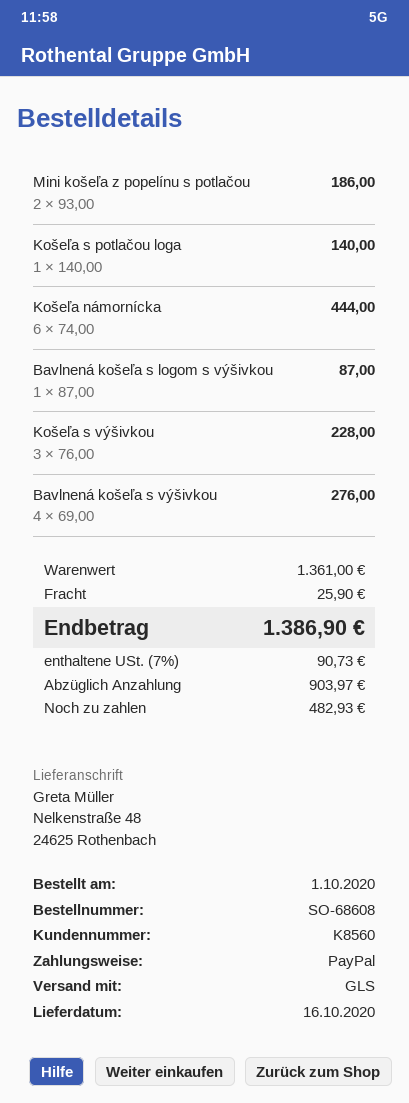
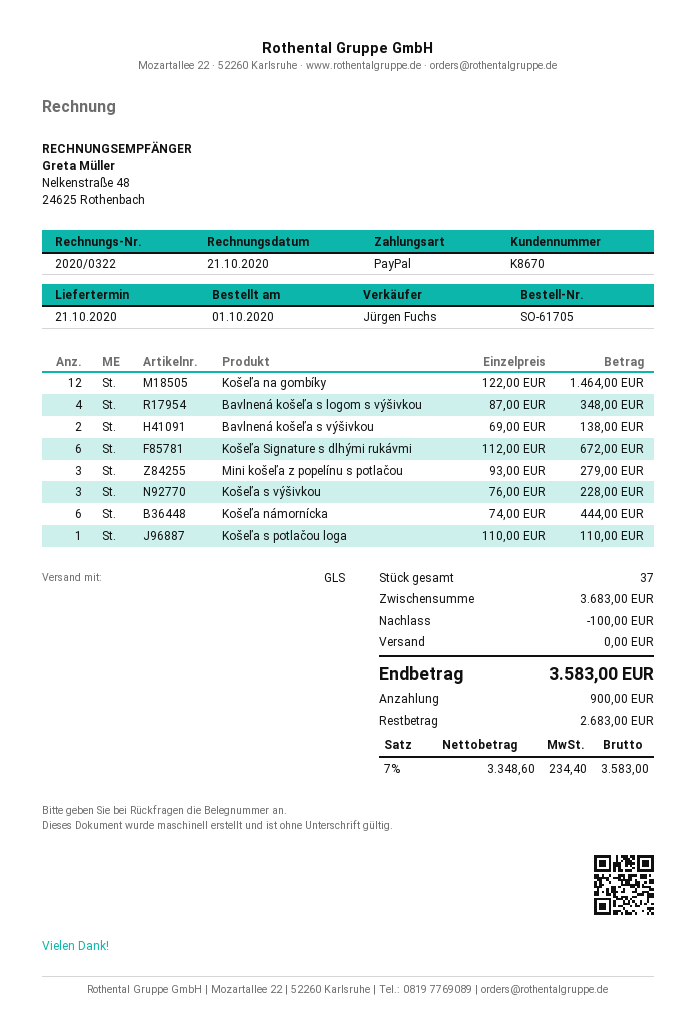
order number: SO-68608 -> SO-61705
delivery date: 2020-10-16 -> 2020-10-21
customer number: K8560 -> K8670
Mini košeľa z popelínu s potlačou: 2 x 93.00 = 186.00 -> 3 x 93.00 = 279.00
Košeľa s potlačou loga: 1 x 140.00 = 140.00 -> 1 x 110.00 = 110.00
Bavlnená košeľa s logom s výšivkou: 1 x 87.00 = 87.00 -> 4 x 87.00 = 348.00
Bavlnená košeľa s výšivkou: 4 x 69.00 = 276.00 -> 2 x 69.00 = 138.00
Košeľa na gombíky: none -> 12 x 122.00 = 1464.00
Košeľa Signature s dlhými rukávmi: none -> 6 x 112.00 = 672.00
subtotal: 1361.00 -> 3683.00
discount: none -> 100.00
shipping: 25.90 -> 0.00
tax: 7% = 90.73 -> 7% = 234.40
total: 1386.90 -> 3583.00
deposit: 903.97 -> 900.00
balance: 482.93 -> 2683.00

